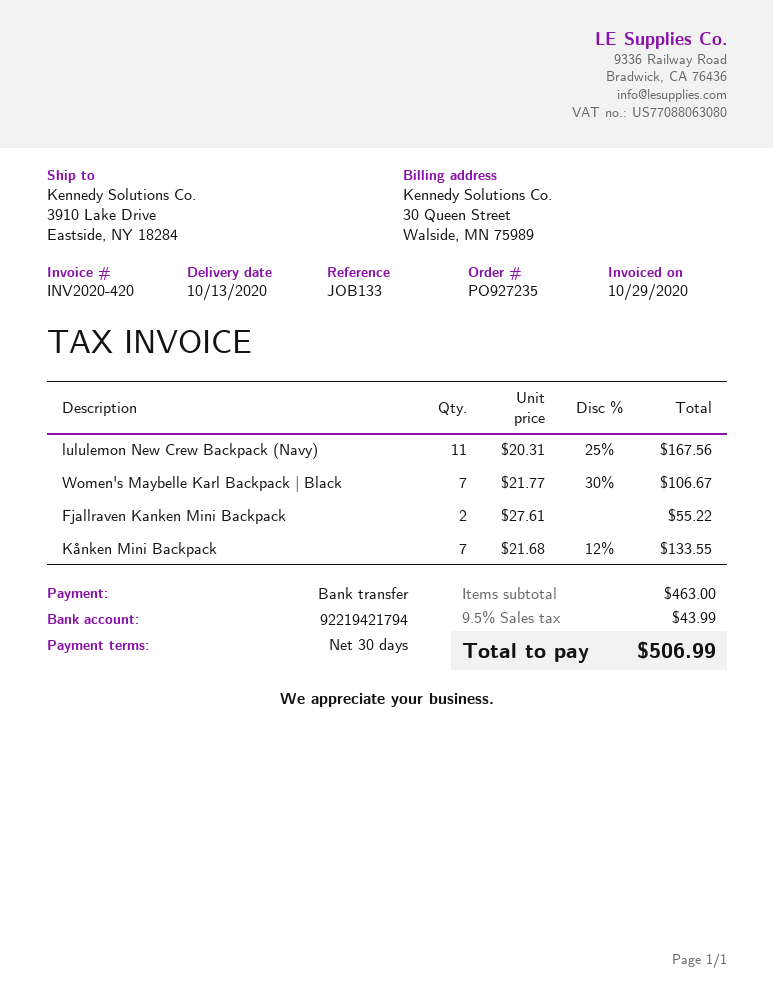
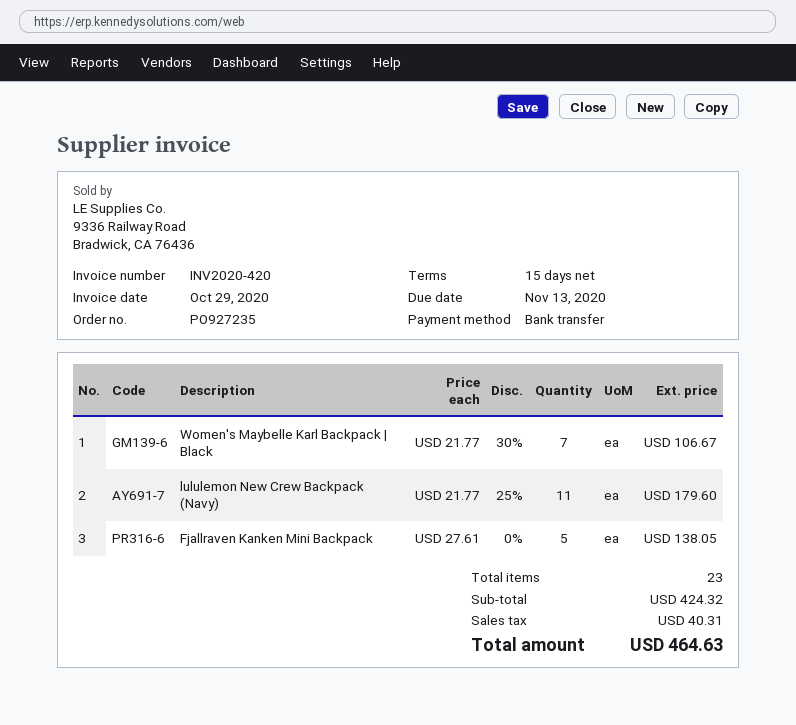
payment terms: 30 days -> 15 days
lululemon New Crew Backpack (Navy): 11 x 20.31 - 25% = 167.56 -> 11 x 21.77 - 25% = 179.60
Fjallraven Kanken Mini Backpack: 2 x 27.61 = 55.22 -> 5 x 27.61 = 138.05
Kånken Mini Backpack: 7 x 21.68 - 12% = 133.55 -> none
subtotal: 463.00 -> 424.32
tax: 43.99 -> 40.31
total: 506.99 -> 464.63

